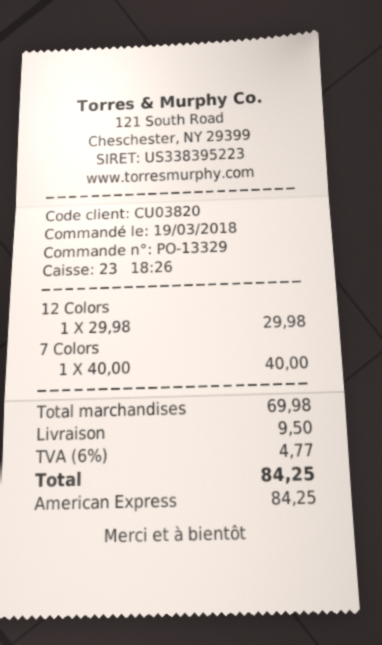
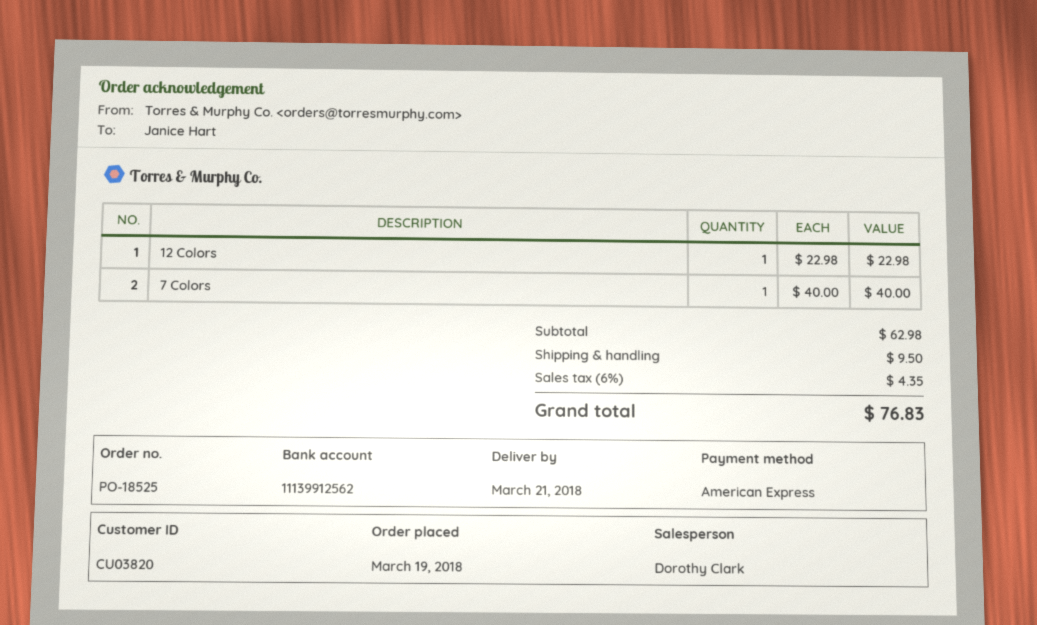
order number: PO-13329 -> PO-18525
12 Colors: 1 x 29.98 = 29.98 -> 1 x 22.98 = 22.98
subtotal: 69.98 -> 62.98
tax: 6% = 4.77 -> 6% = 4.35
total: 84.25 -> 76.83

